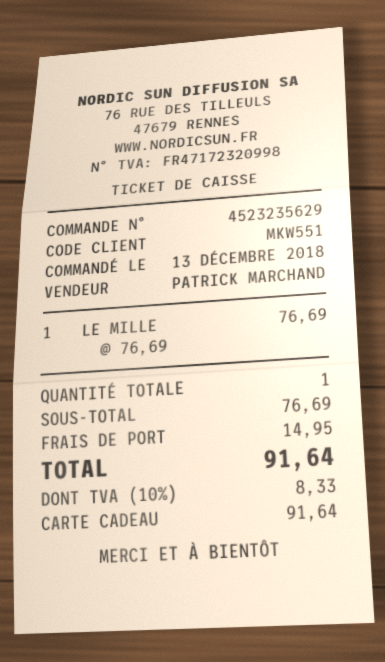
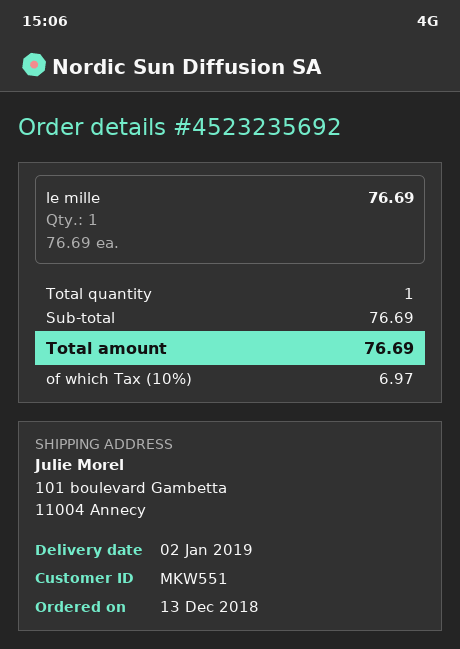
order number: 4523235629 -> 4523235692
shipping: 14.95 -> none
tax: 10% = 8.33 -> 10% = 6.97
total: 91.64 -> 76.69

